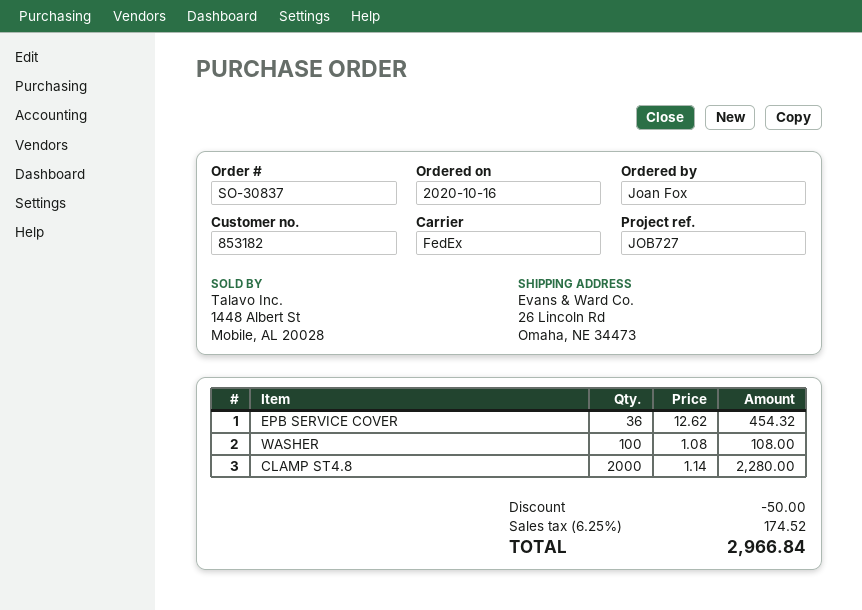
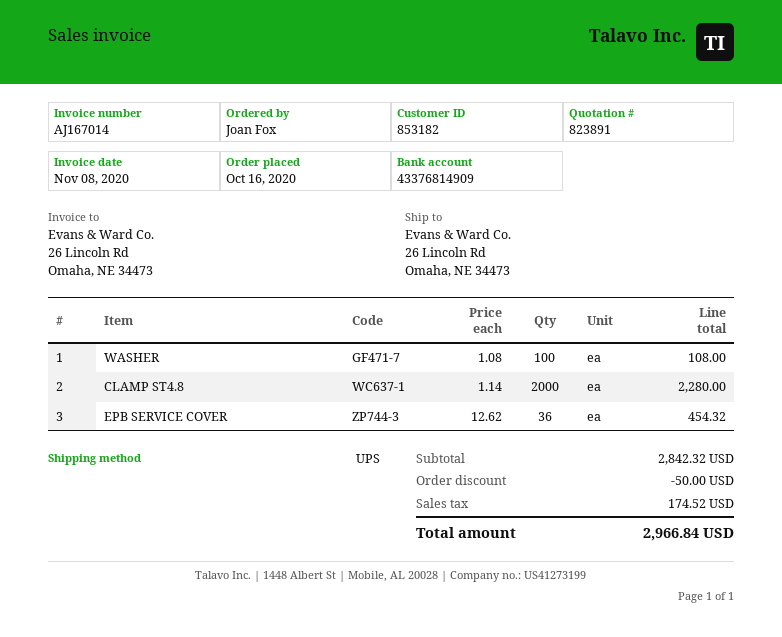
shipping method: FedEx -> UPS

